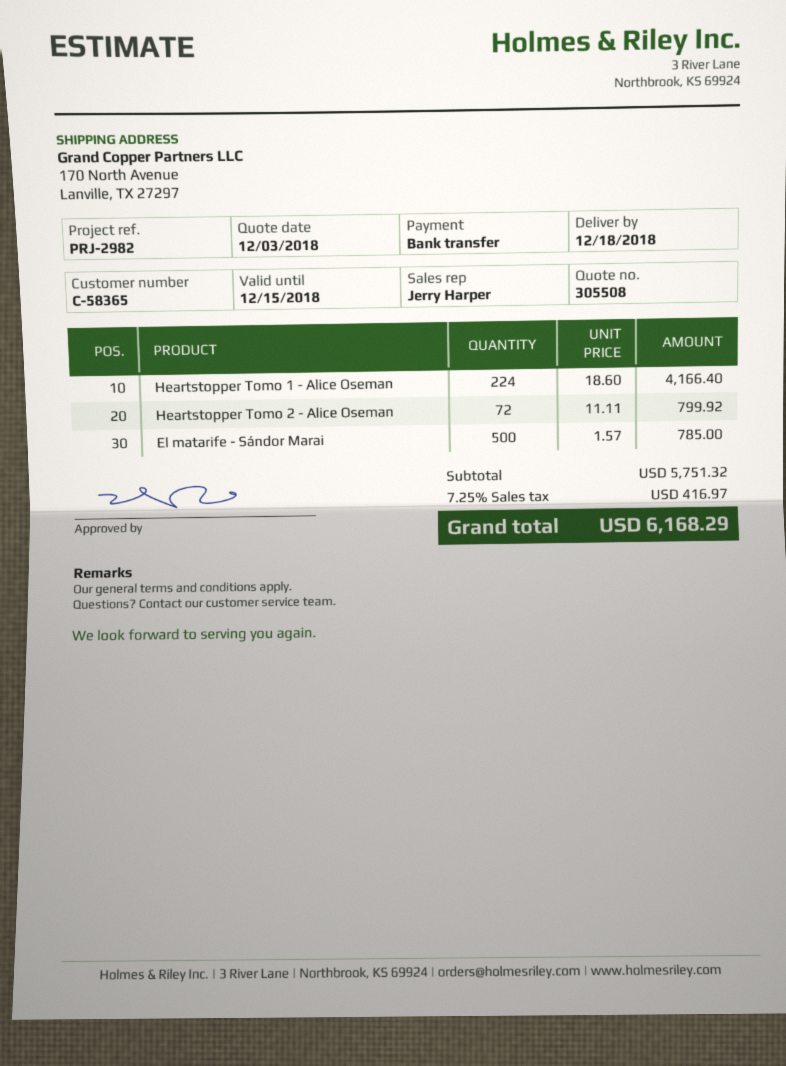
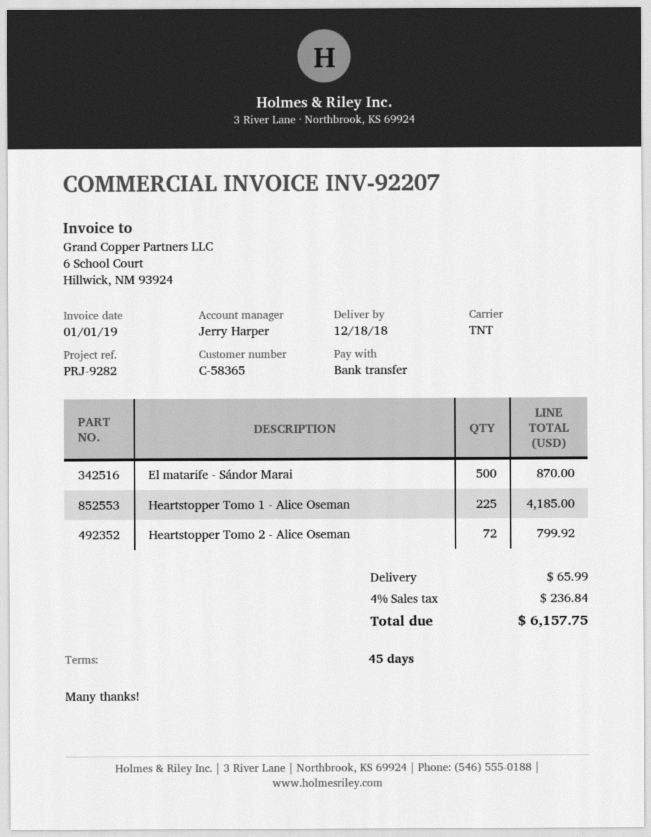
reference: PRJ-2982 -> PRJ-9282
Heartstopper Tomo 1 - Alice Oseman: 224 for 4166.40 -> 225 for 4185.00
El matarife - Sándor Marai: 500 for 785.00 -> 500 for 870.00
shipping: none -> 65.99
tax: 7.25% = 416.97 -> 4% = 236.84
total: 6168.29 -> 6157.75

